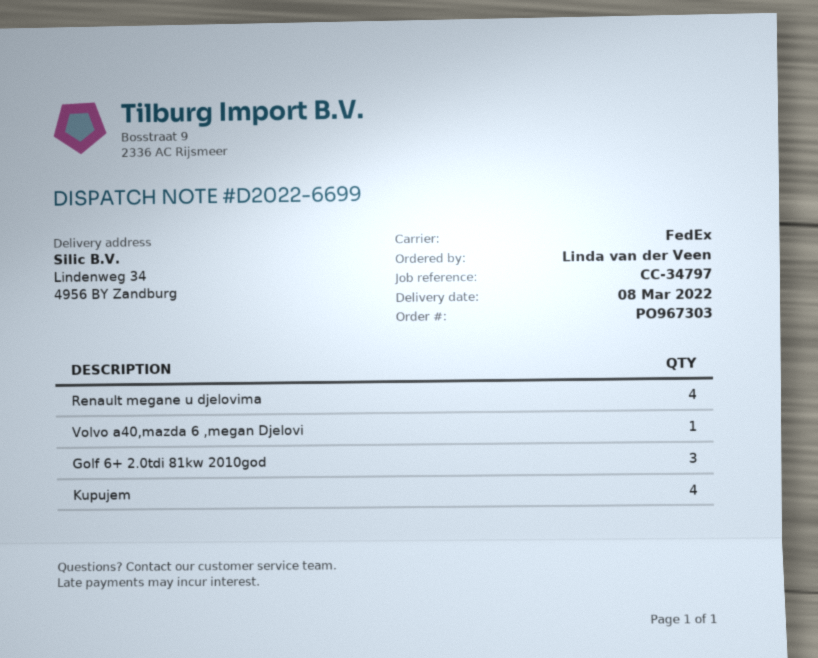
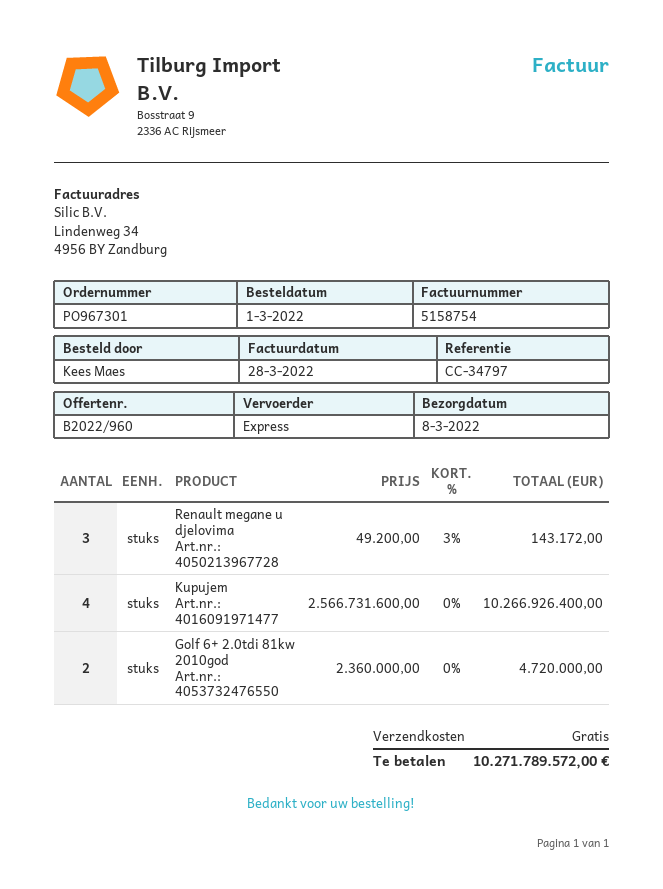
order number: PO967303 -> PO967301
ordered by: Linda van der Veen -> Kees Maes
shipping method: FedEx -> express
Renault megane u djelovima: 4 -> 3
Volvo a40,mazda 6 ,megan Djelovi: 1 -> none
Golf 6+ 2.0tdi 81kw 2010god: 3 -> 2

